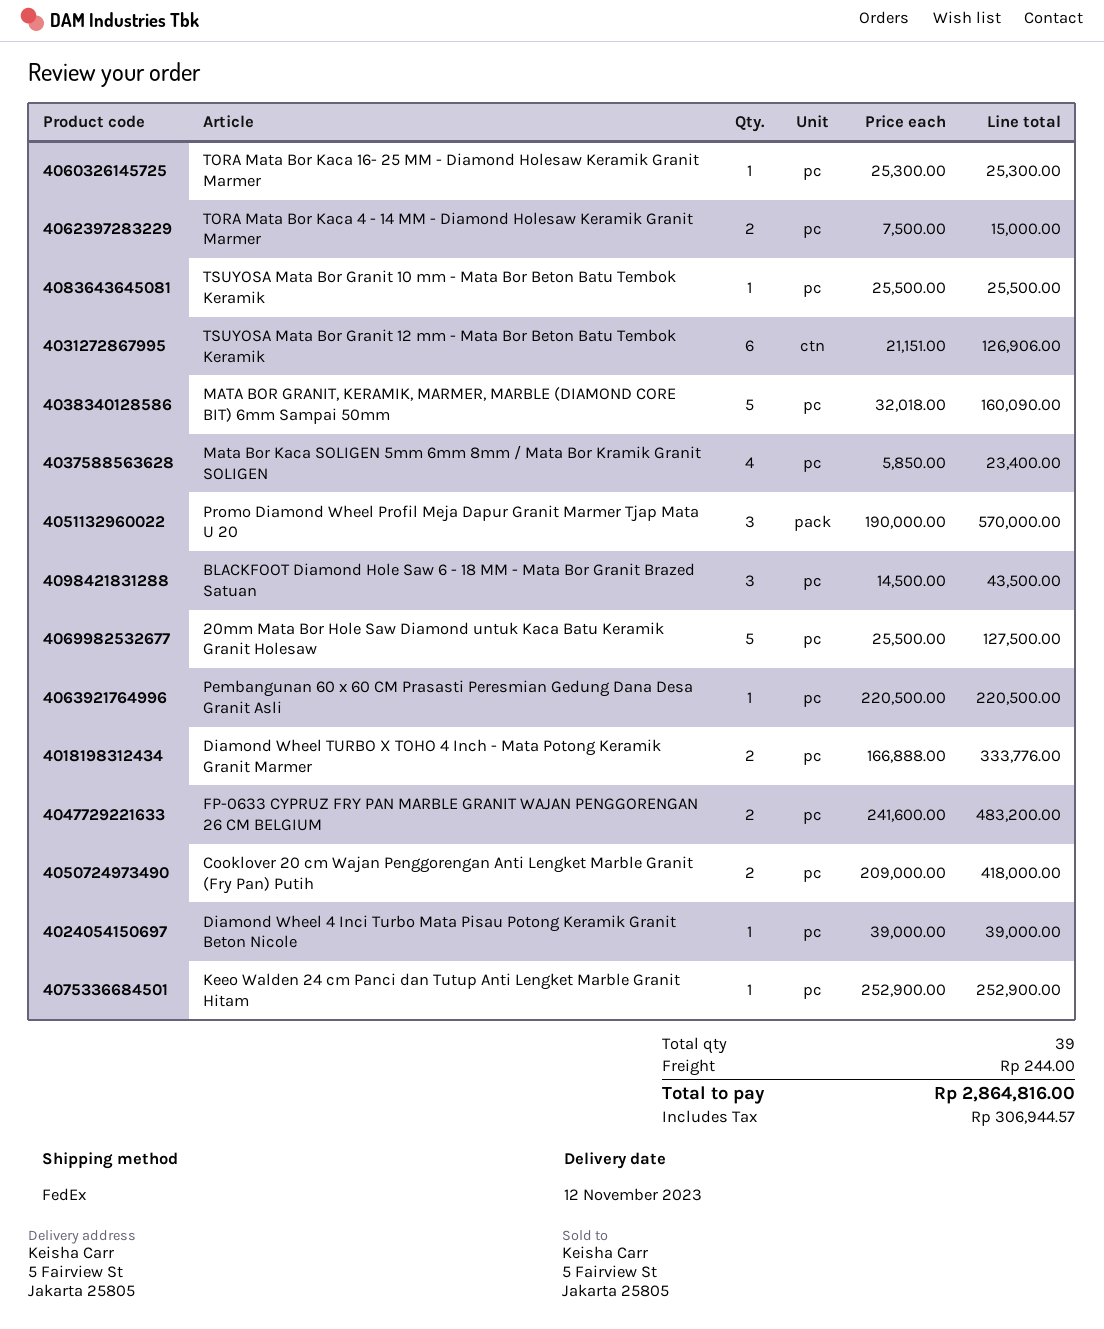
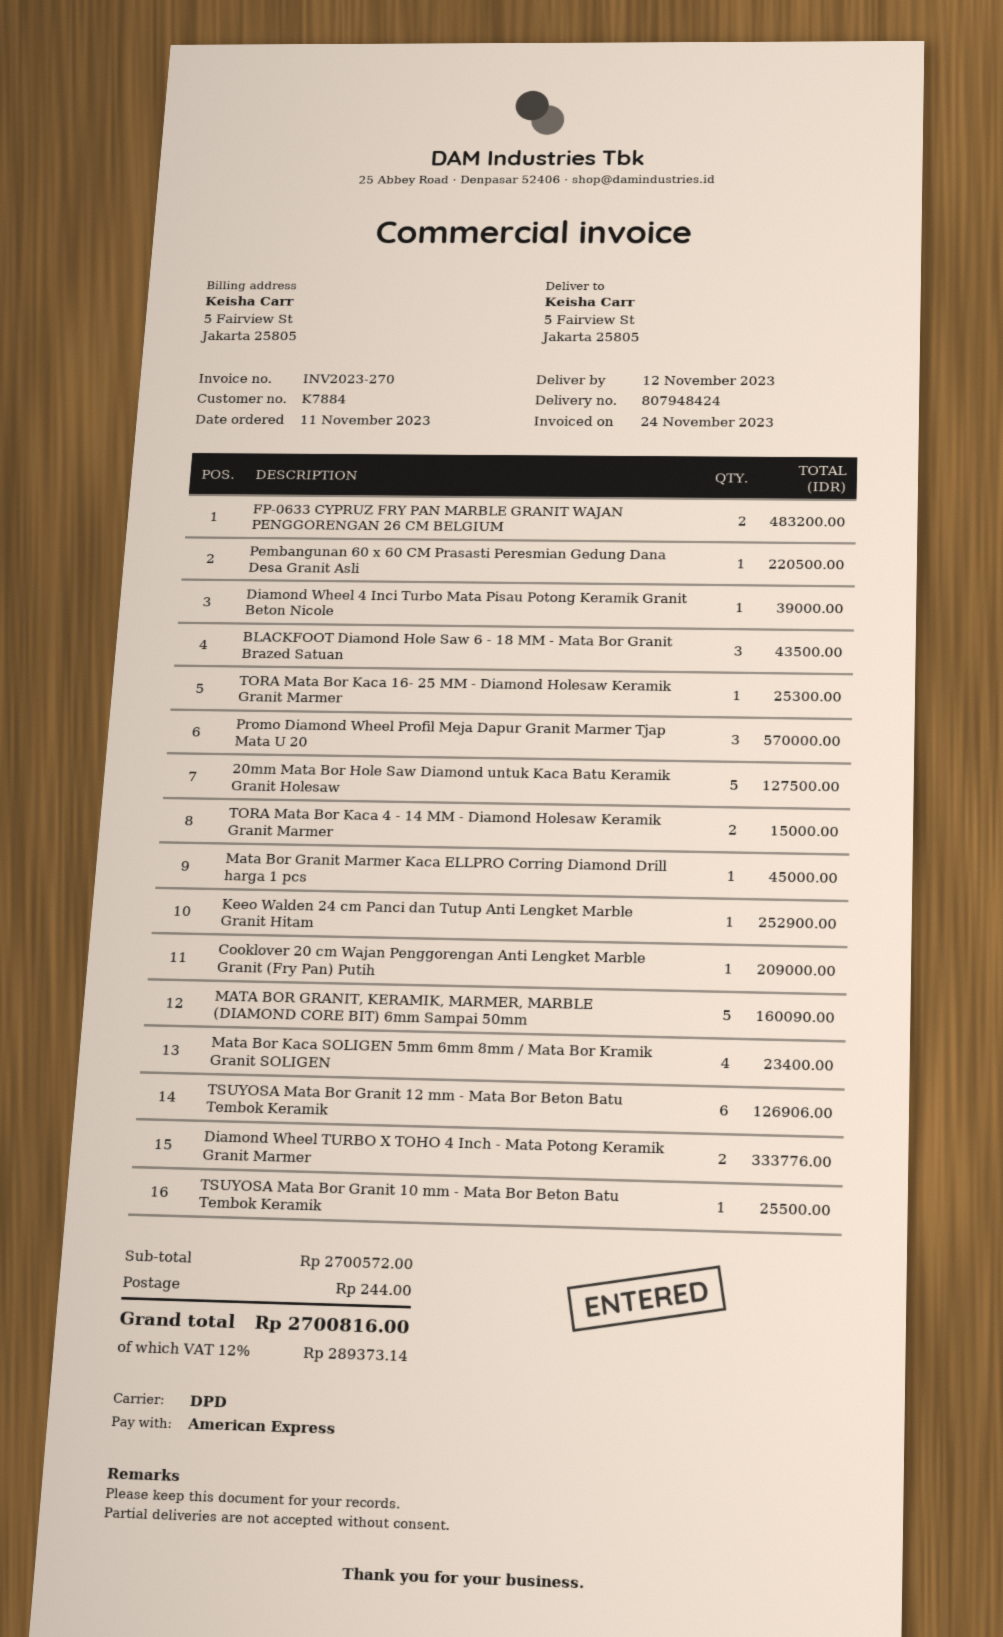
shipping method: FedEx -> DPD
Cooklover 20 cm Wajan Penggorengan Anti Lengket Marble Granit (Fry Pan) Putih: 2 for 418000.00 -> 1 for 209000.00
Mata Bor Granit Marmer Kaca ELLPRO Corring Diamond Drill harga 1 pcs: none -> 1 for 45000.00
tax: 306944.57 -> 289373.14
total: 2864816.00 -> 2700816.00

